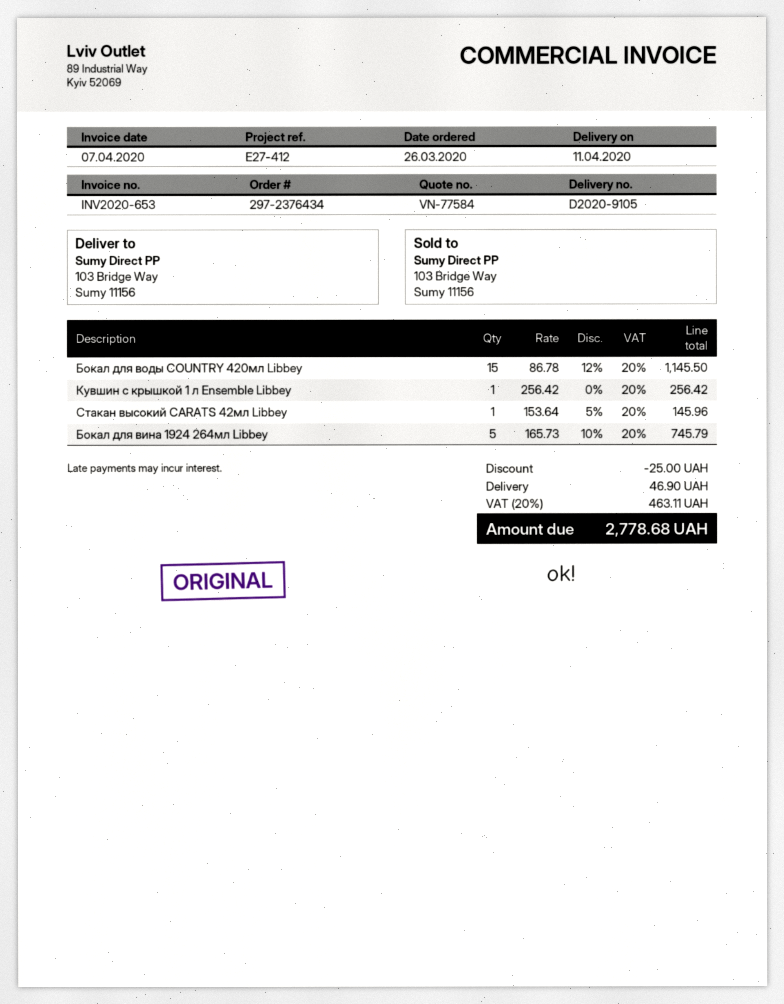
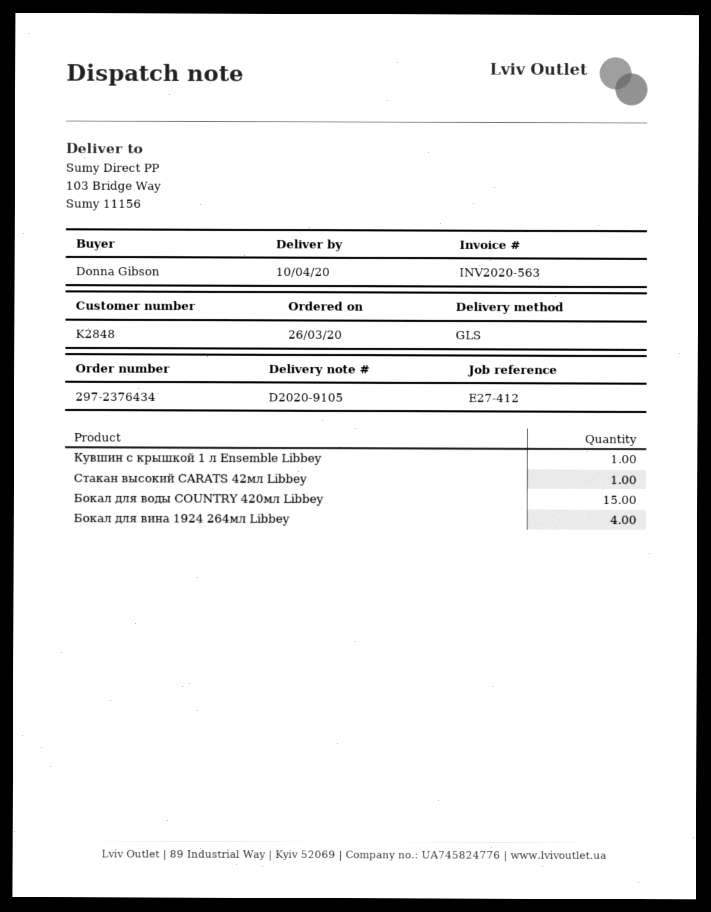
delivery date: 2020-04-11 -> 2020-04-10
invoice number: INV2020-653 -> INV2020-563
Бокал для вина 1924 264мл Libbey: 5 -> 4

